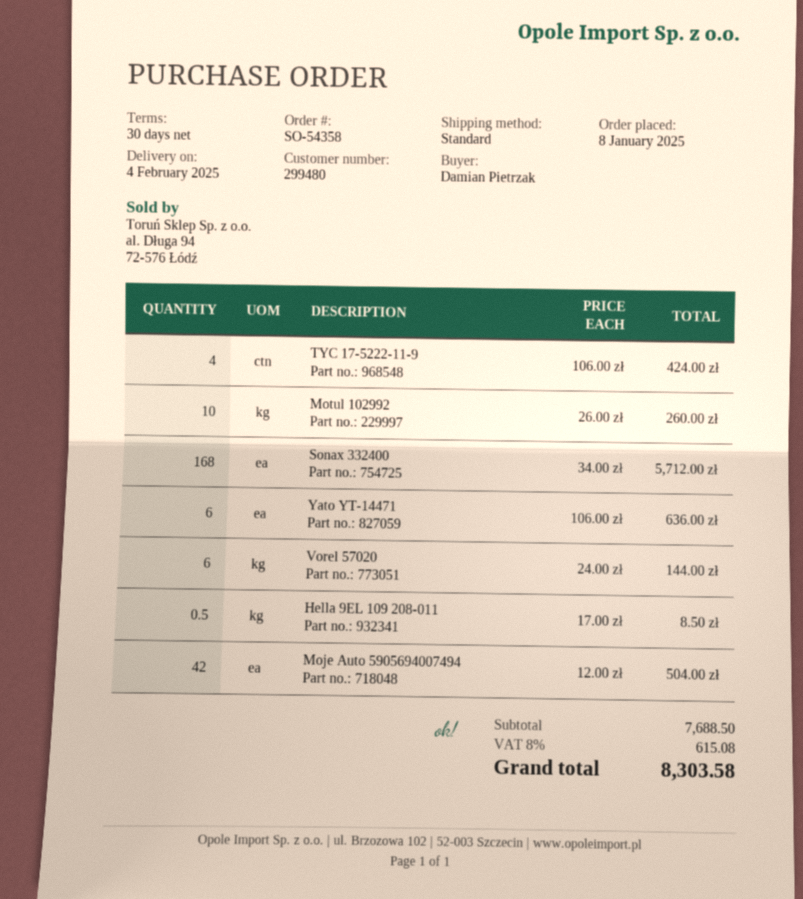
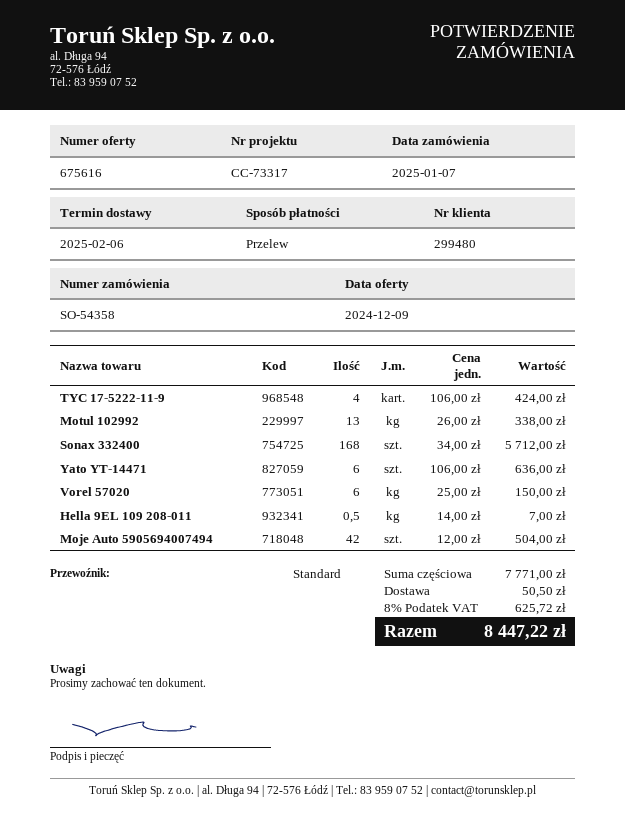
order date: 2025-01-08 -> 2025-01-07
delivery date: 2025-02-04 -> 2025-02-06
Motul 102992: 10 x 26.00 = 260.00 -> 13 x 26.00 = 338.00
Vorel 57020: 6 x 24.00 = 144.00 -> 6 x 25.00 = 150.00
Hella 9EL 109 208-011: 0.5 x 17.00 = 8.50 -> 0.5 x 14.00 = 7.00
subtotal: 7688.50 -> 7771.00
shipping: none -> 50.50
tax: 8% = 615.08 -> 8% = 625.72
total: 8303.58 -> 8447.22

